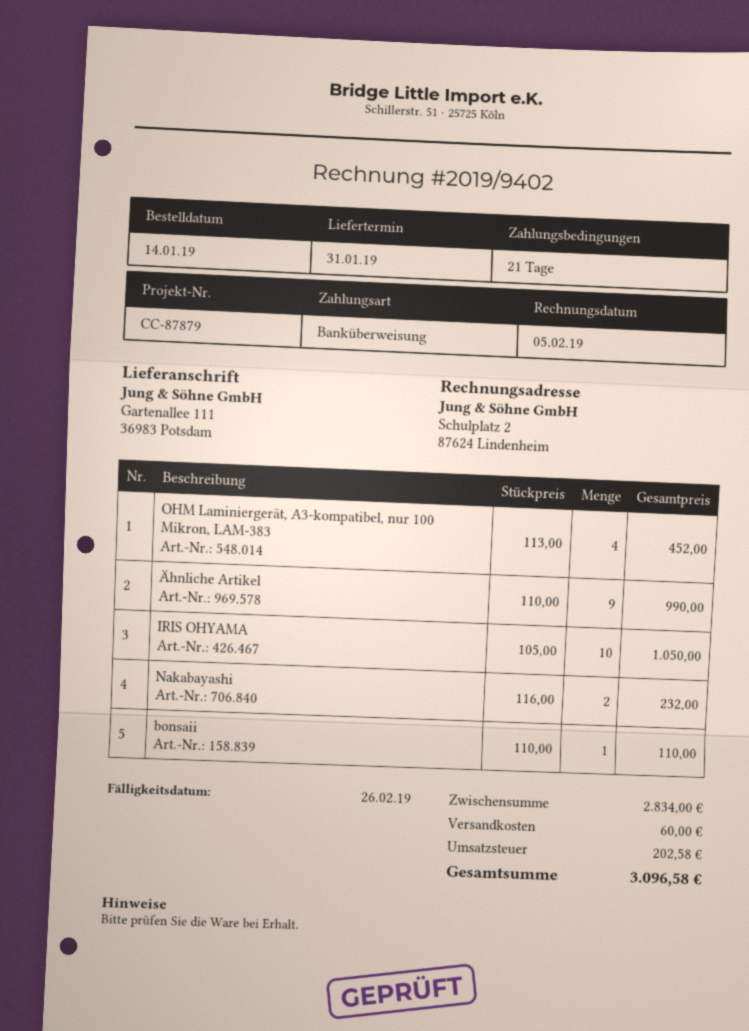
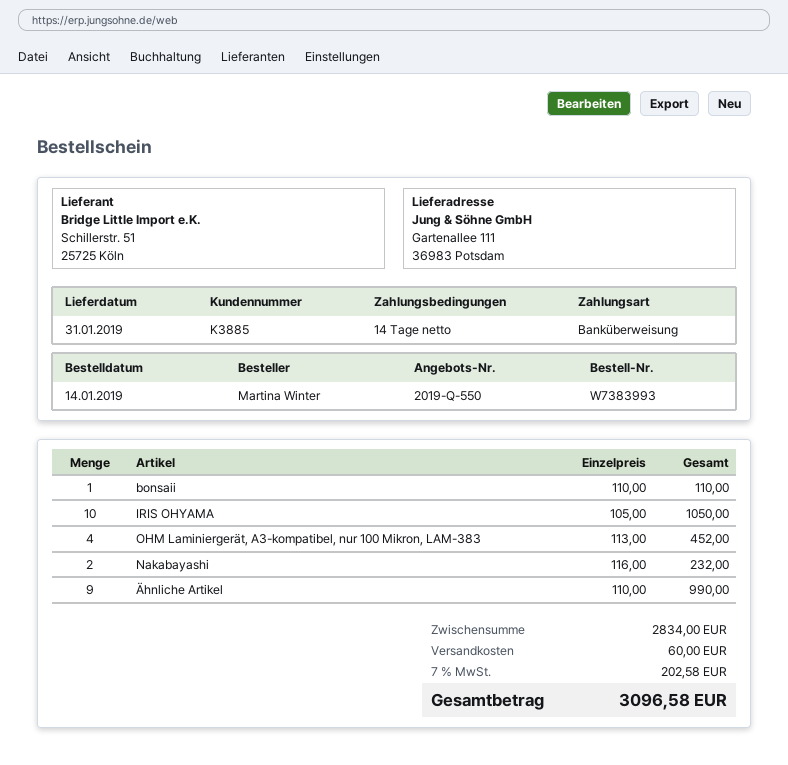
payment terms: 21 days -> 14 days

